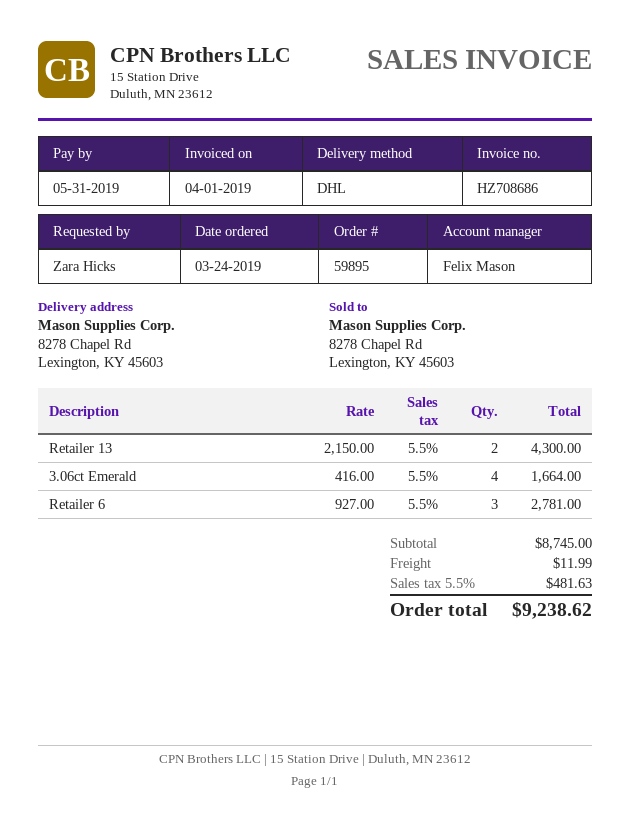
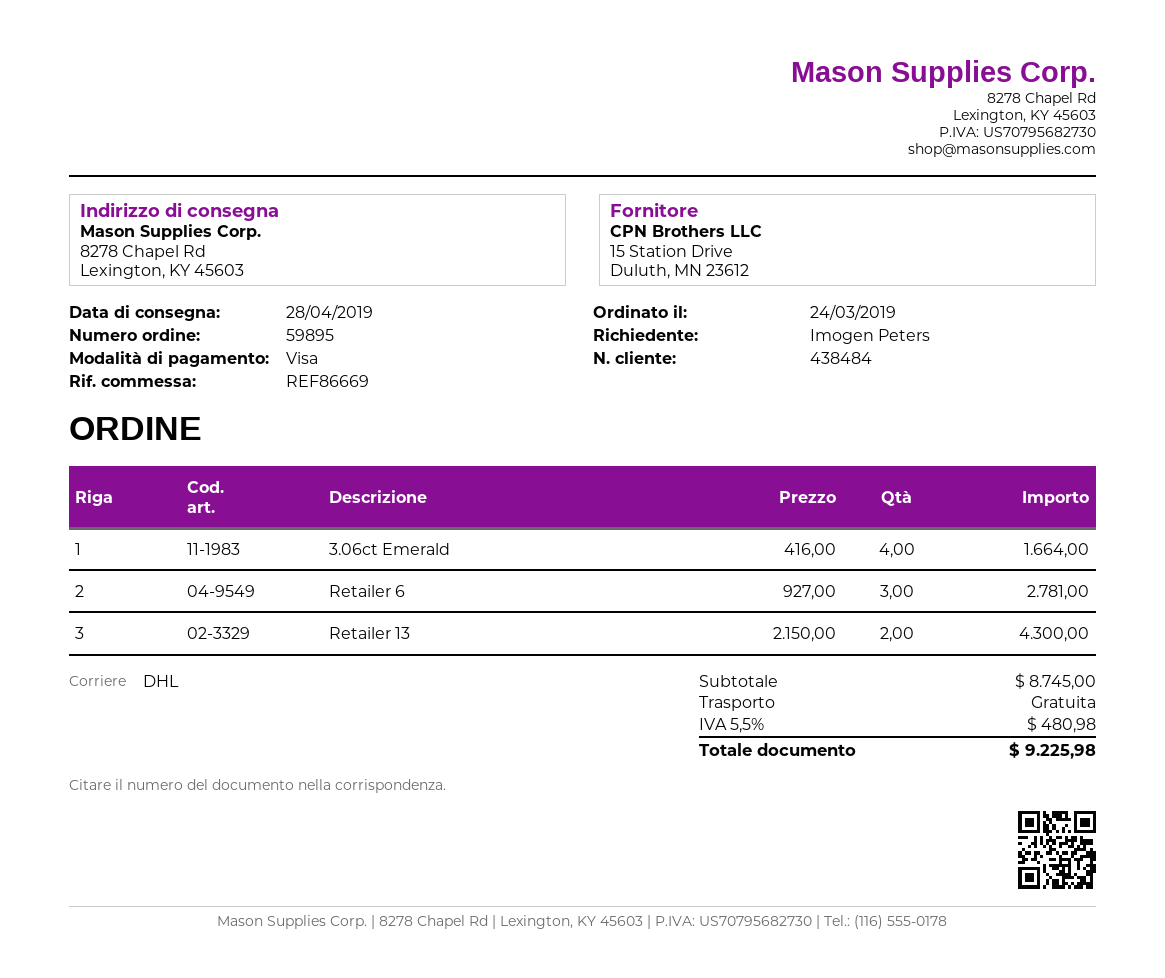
ordered by: Zara Hicks -> Imogen Peters
shipping: 11.99 -> 0.00
tax: 5.5% = 481.63 -> 5.5% = 480.98
total: 9238.62 -> 9225.98

